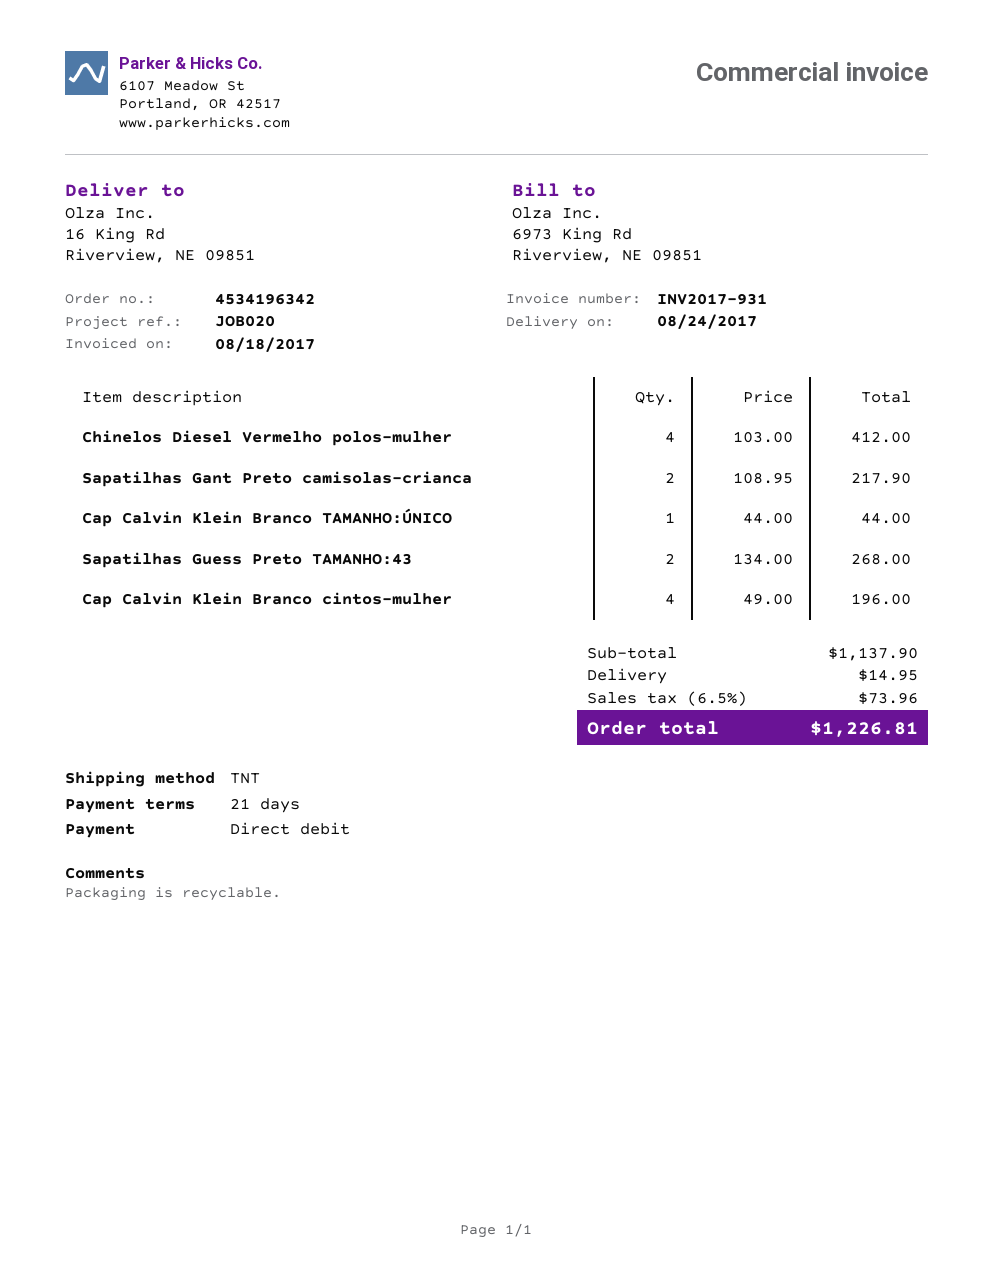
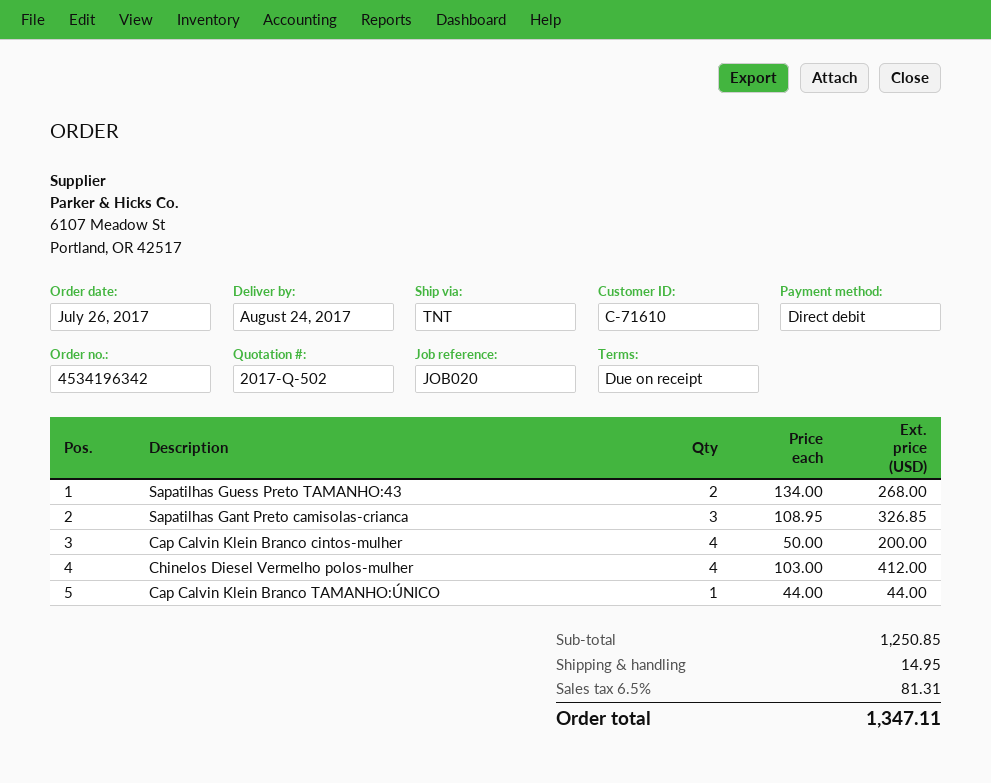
payment terms: 21 days -> on receipt
Sapatilhas Gant Preto camisolas-crianca: 2 x 108.95 = 217.90 -> 3 x 108.95 = 326.85
Cap Calvin Klein Branco cintos-mulher: 4 x 49.00 = 196.00 -> 4 x 50.00 = 200.00
subtotal: 1137.90 -> 1250.85
tax: 6.5% = 73.96 -> 6.5% = 81.31
total: 1226.81 -> 1347.11

